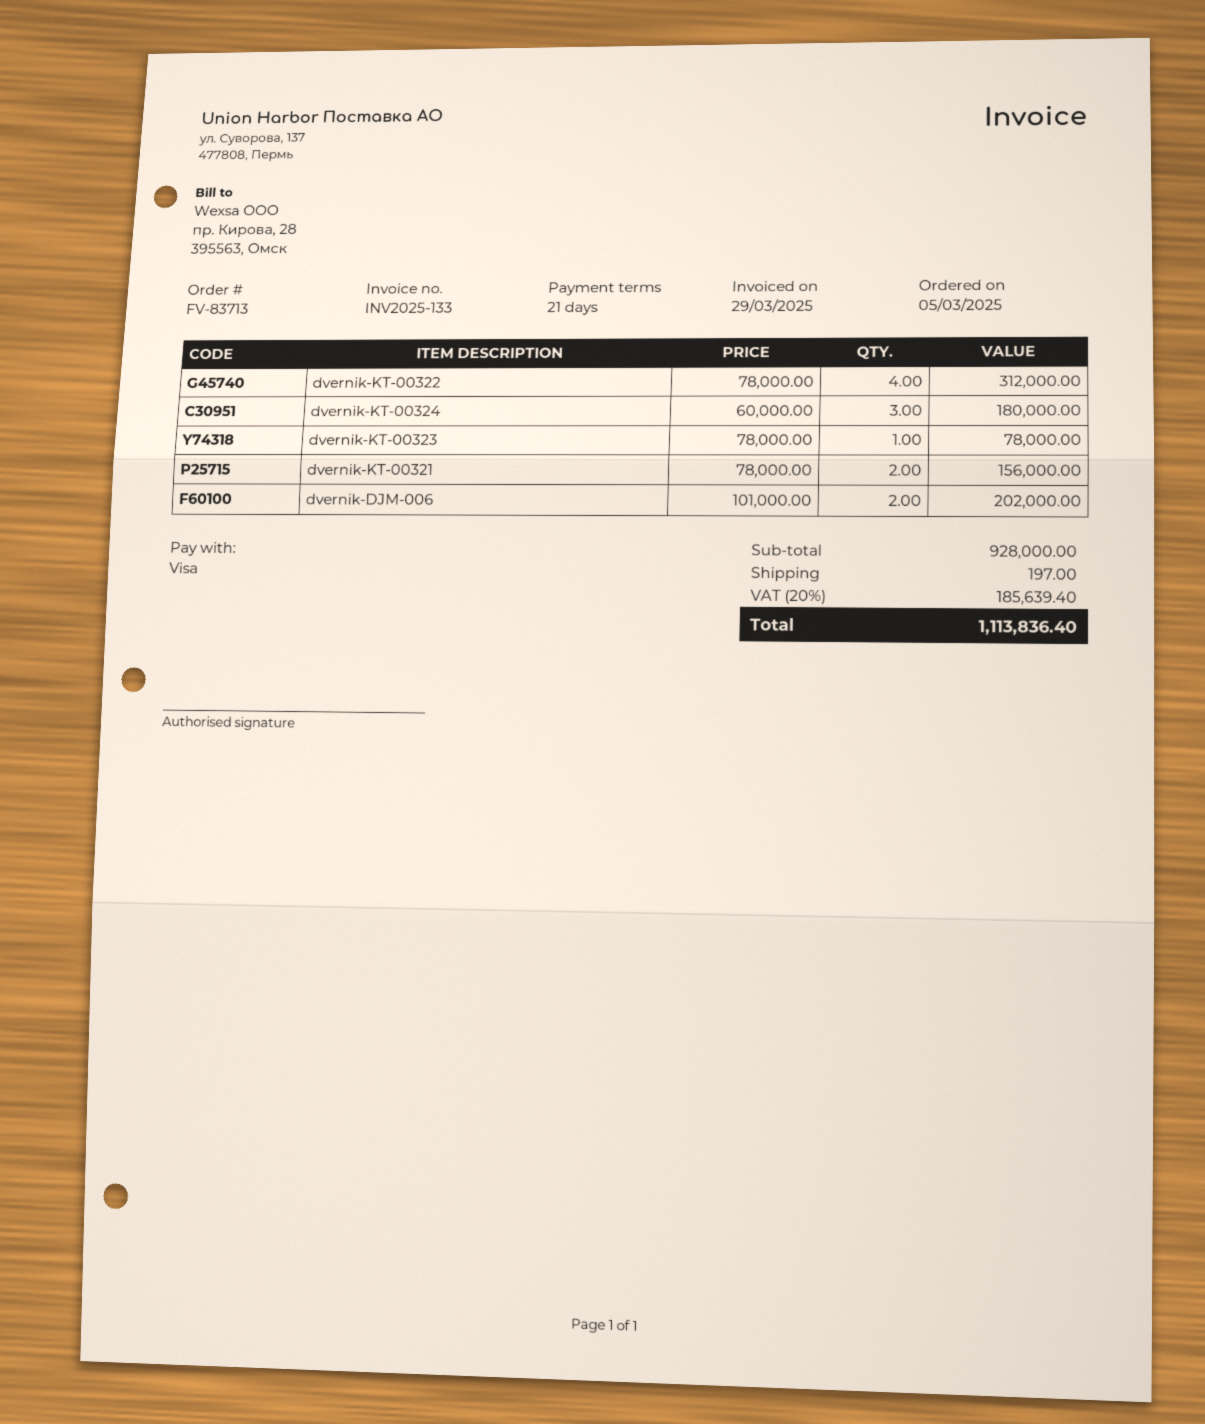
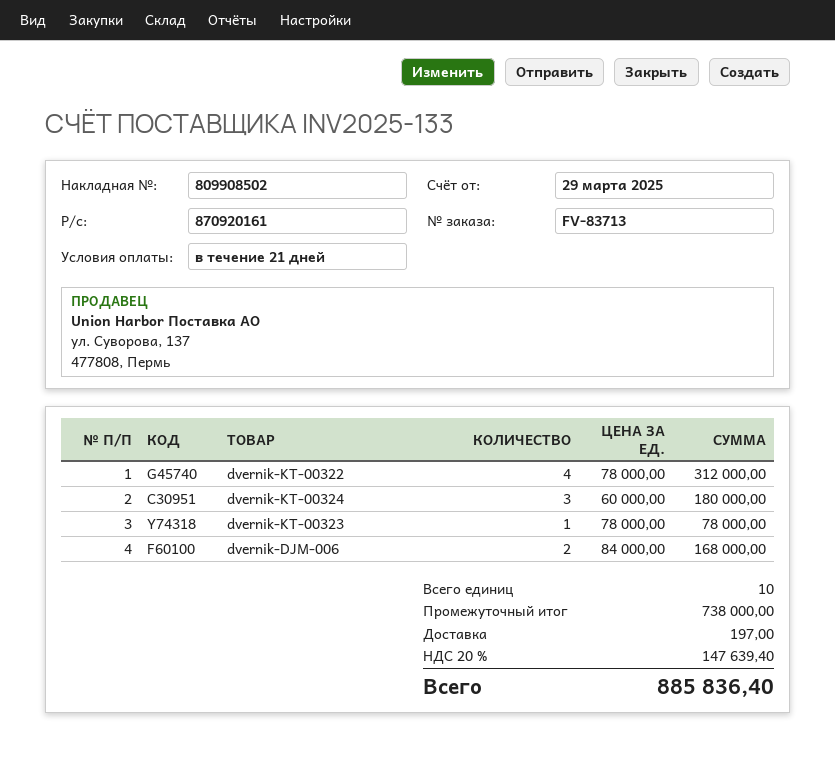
dvernik-KT-00321: 2 x 78000.00 = 156000.00 -> none
dvernik-DJM-006: 2 x 101000.00 = 202000.00 -> 2 x 84000.00 = 168000.00
subtotal: 928000.00 -> 738000.00
tax: 20% = 185639.40 -> 20% = 147639.40
total: 1113836.40 -> 885836.40

